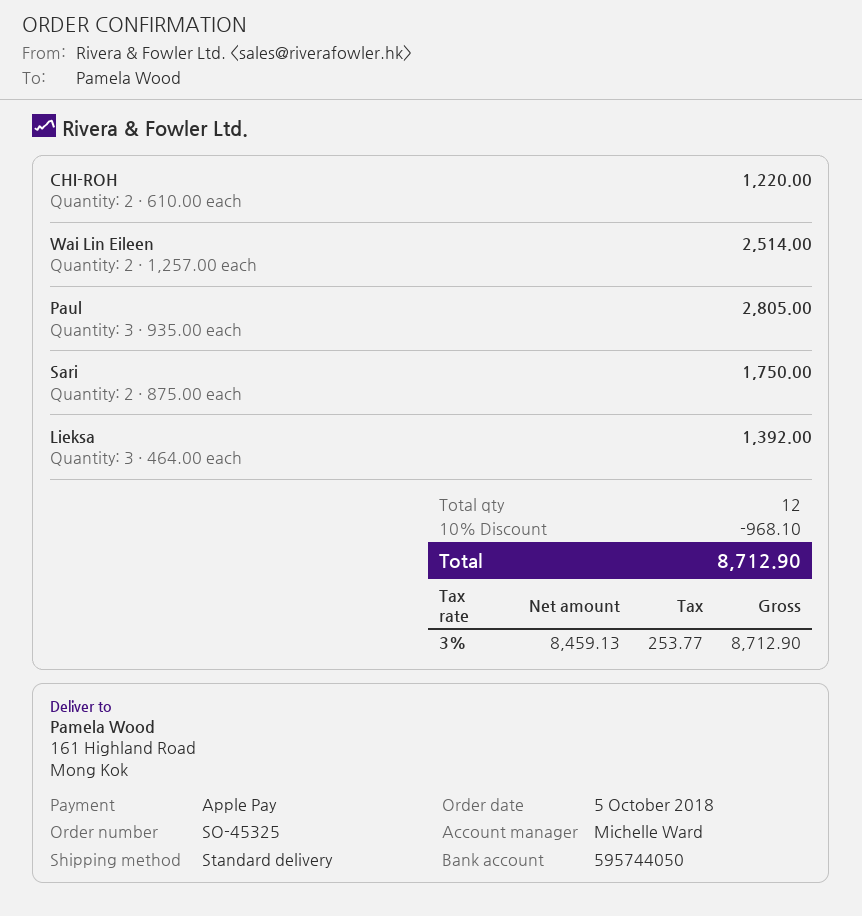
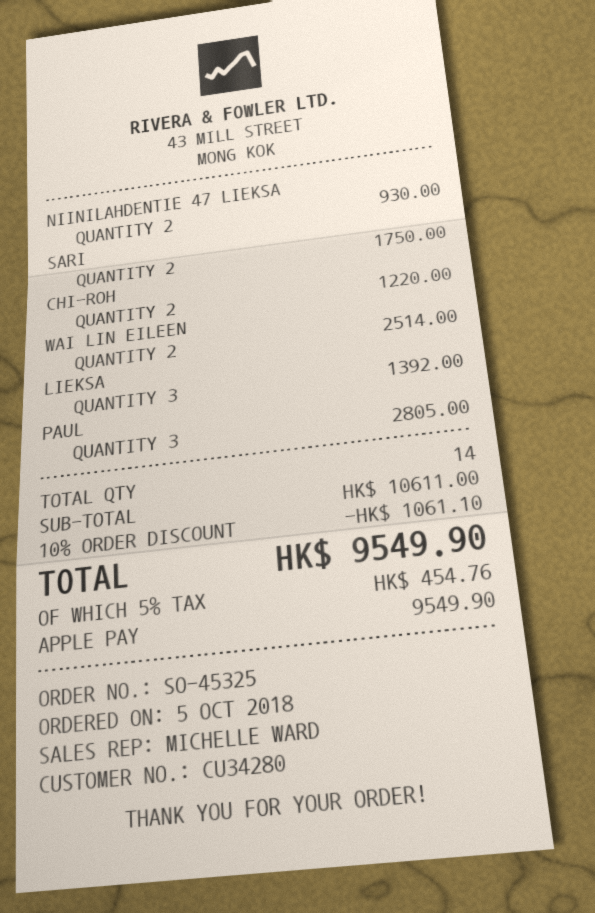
NIINILAHDENTIE 47 LIEKSA: none -> 2 for 930.00
total quantity: 12 -> 14
discount: 10% = 968.10 -> 10% = 1061.10
tax: 3% = 253.77 -> 5% = 454.76
total: 8712.90 -> 9549.90

